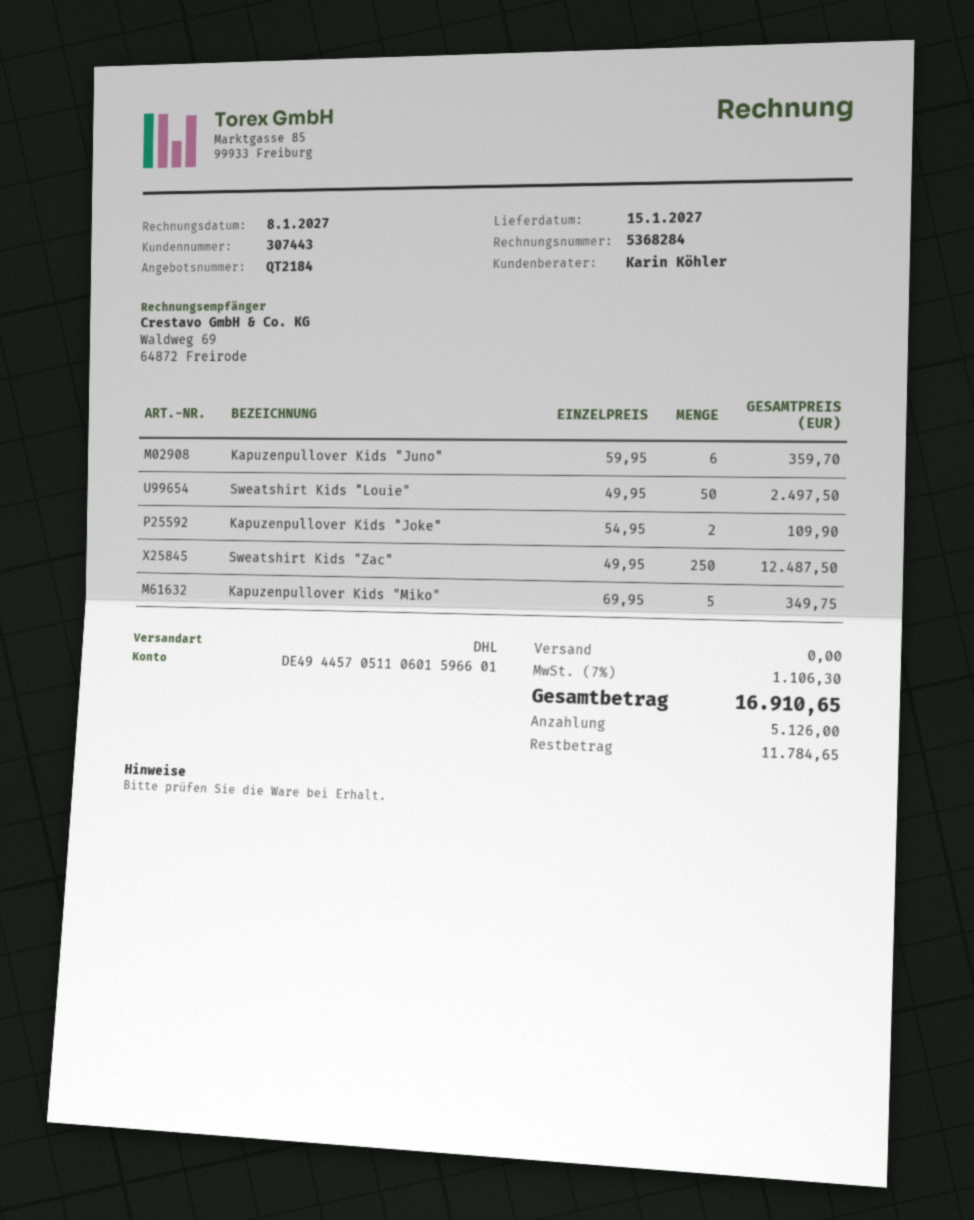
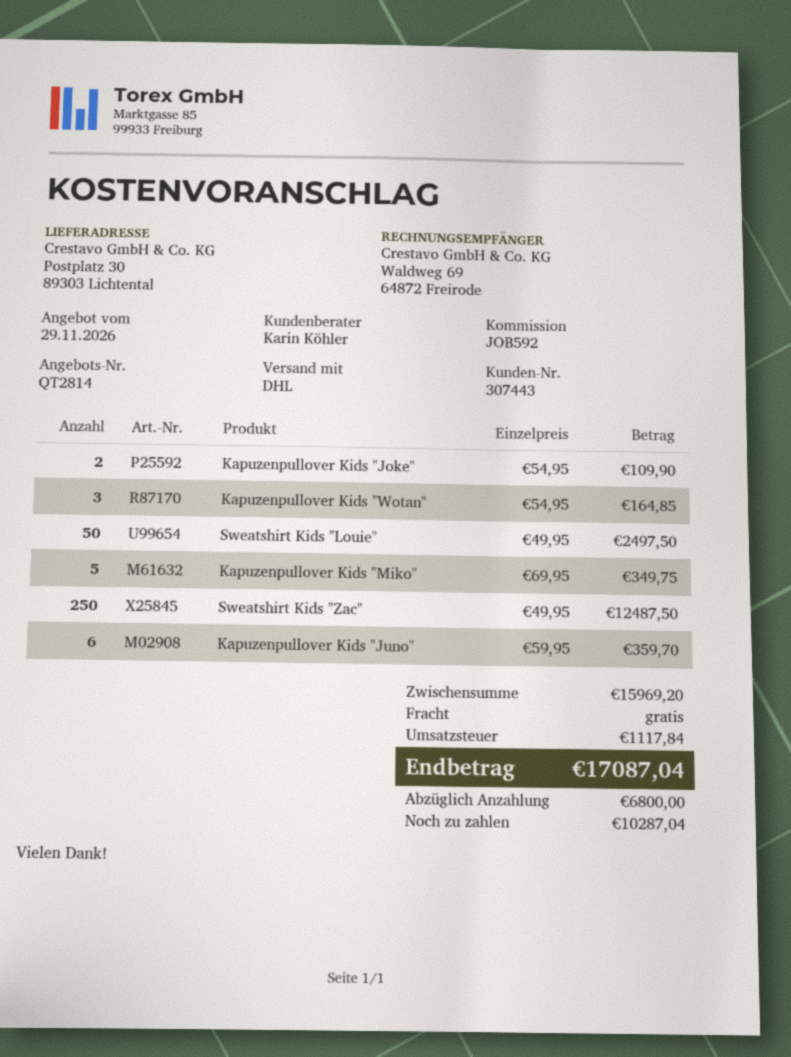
quote number: QT2184 -> QT2814
Kapuzenpullover Kids "Wotan": none -> 3 x 54.95 = 164.85
tax: 1106.30 -> 1117.84
total: 16910.65 -> 17087.04
deposit: 5126.00 -> 6800.00
balance: 11784.65 -> 10287.04

